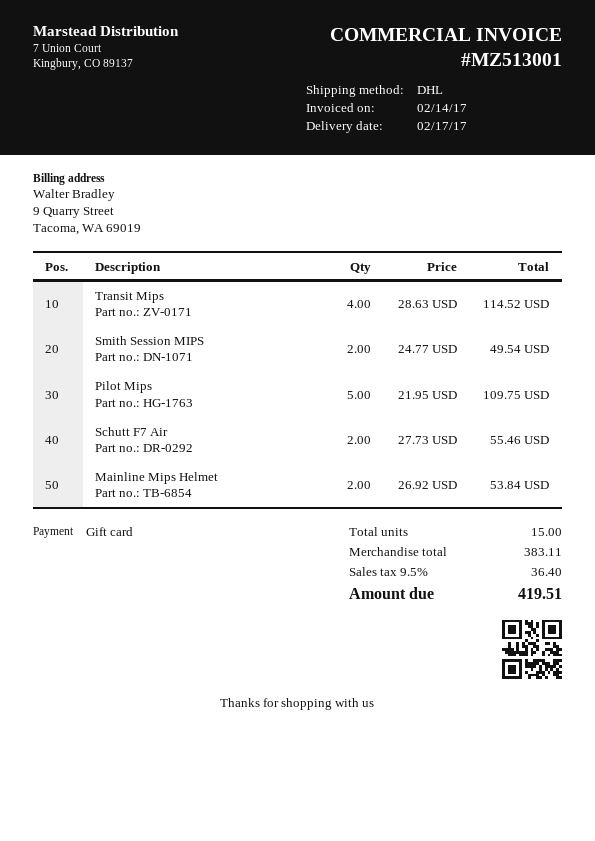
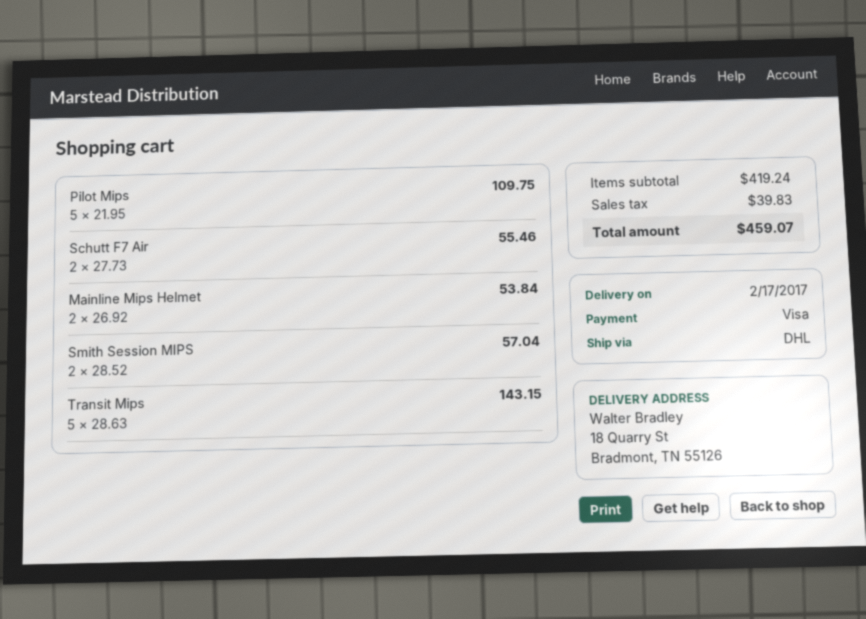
payment method: gift card -> Visa
Transit Mips: 4 x 28.63 = 114.52 -> 5 x 28.63 = 143.15
Smith Session MIPS: 2 x 24.77 = 49.54 -> 2 x 28.52 = 57.04
subtotal: 383.11 -> 419.24
tax: 36.40 -> 39.83
total: 419.51 -> 459.07

